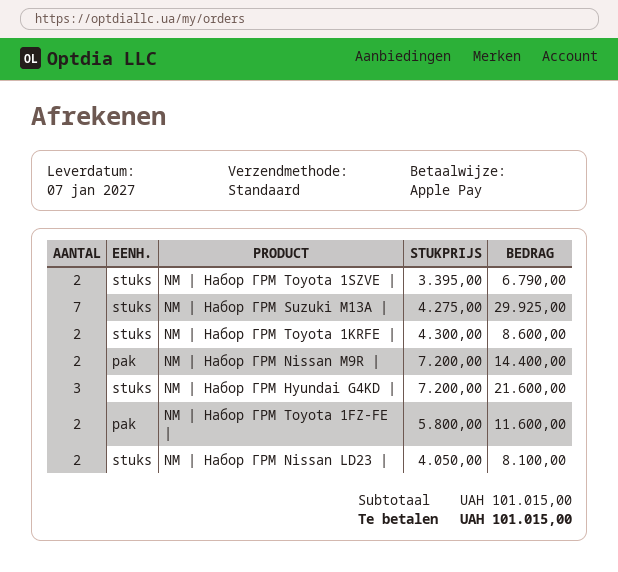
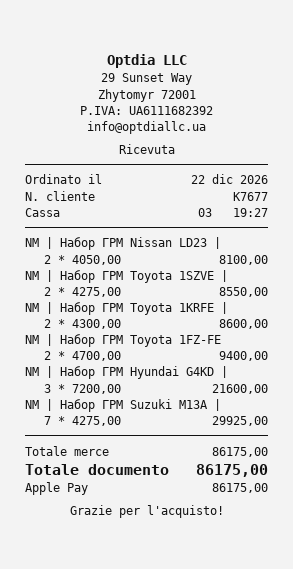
NM | Набор ГРМ Toyota 1SZVE |: 2 x 3395.00 = 6790.00 -> 2 x 4275.00 = 8550.00
NM | Набор ГРМ Nissan M9R |: 2 x 7200.00 = 14400.00 -> none
NM | Набор ГРМ Toyota 1FZ-FE |: 2 x 5800.00 = 11600.00 -> 2 x 4700.00 = 9400.00
subtotal: 101015.00 -> 86175.00
total: 101015.00 -> 86175.00

